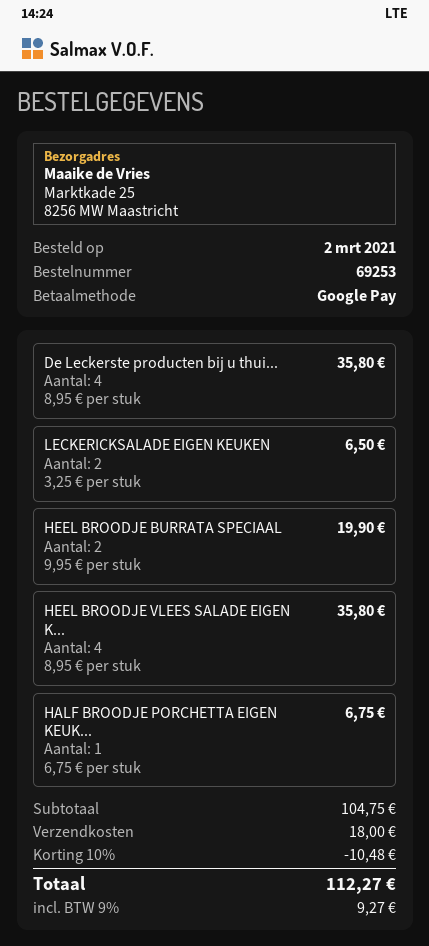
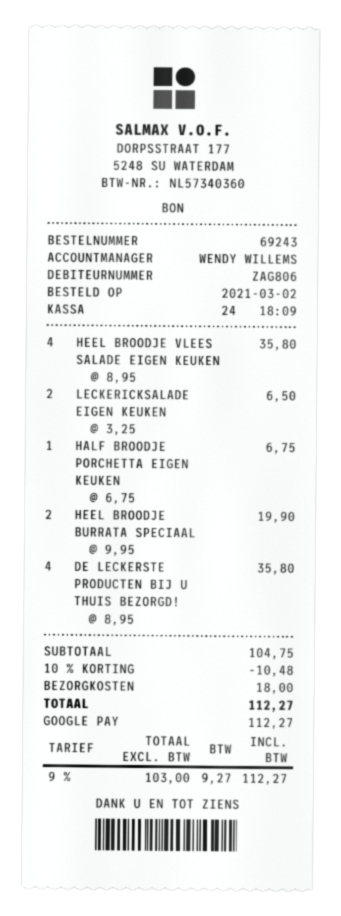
order number: 69253 -> 69243

